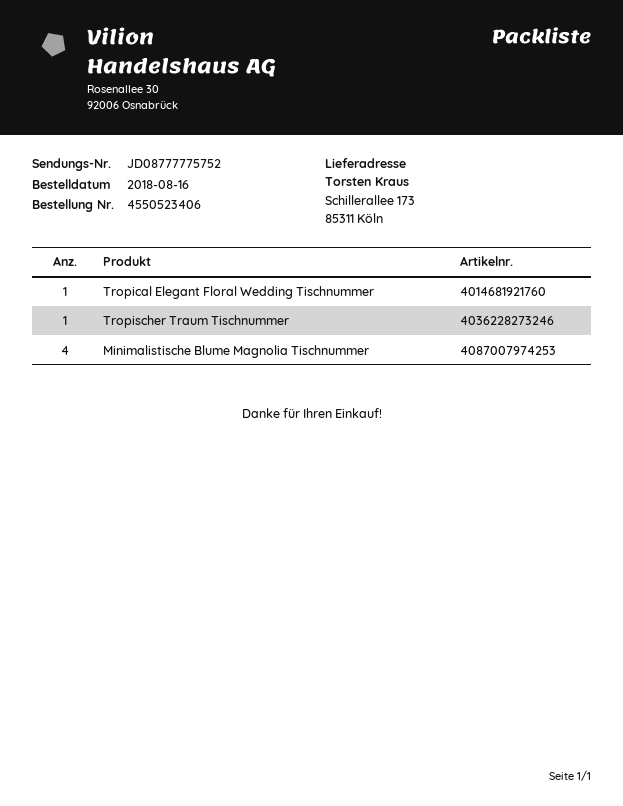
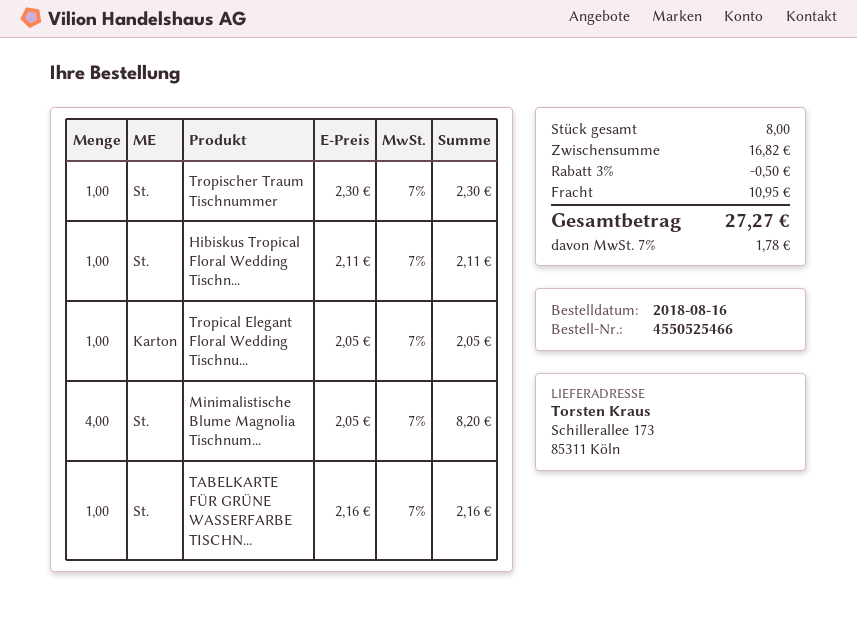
order number: 4550523406 -> 4550525466
Hibiskus Tropical Floral Wedding Tischn...: none -> 1
TABELKARTE FÜR GRÜNE WASSERFARBE TISCHN...: none -> 1

